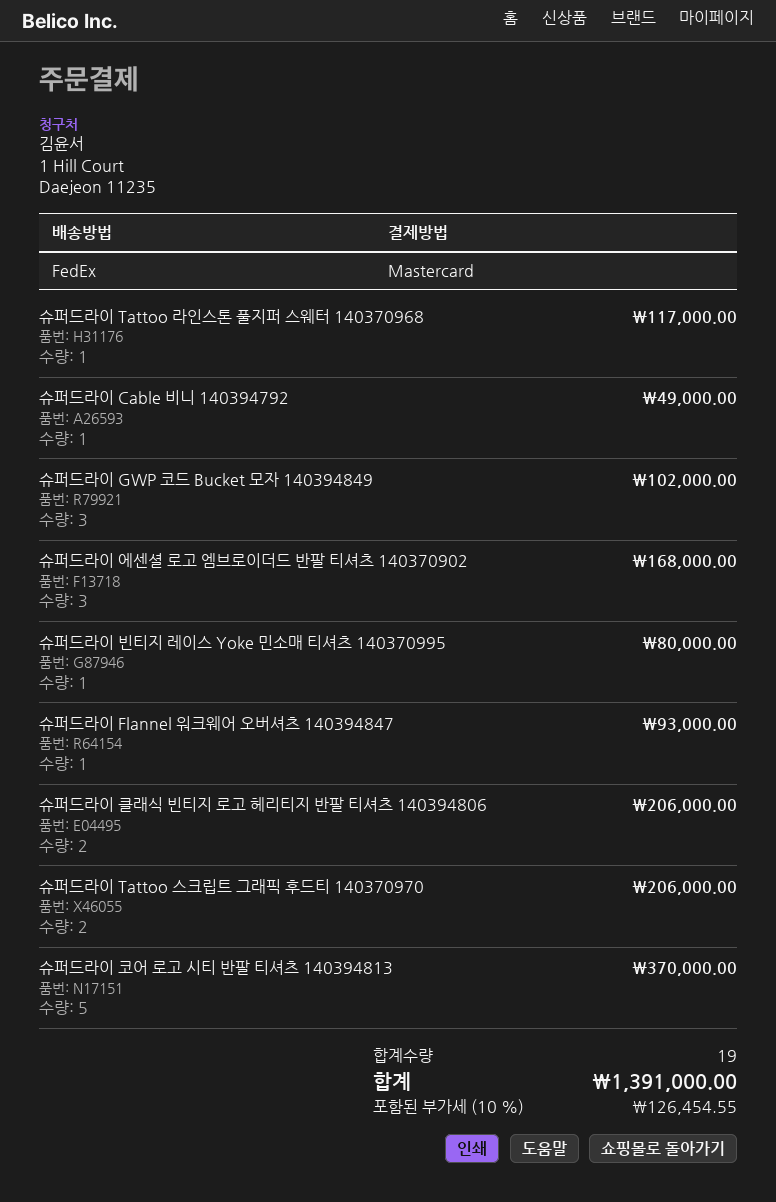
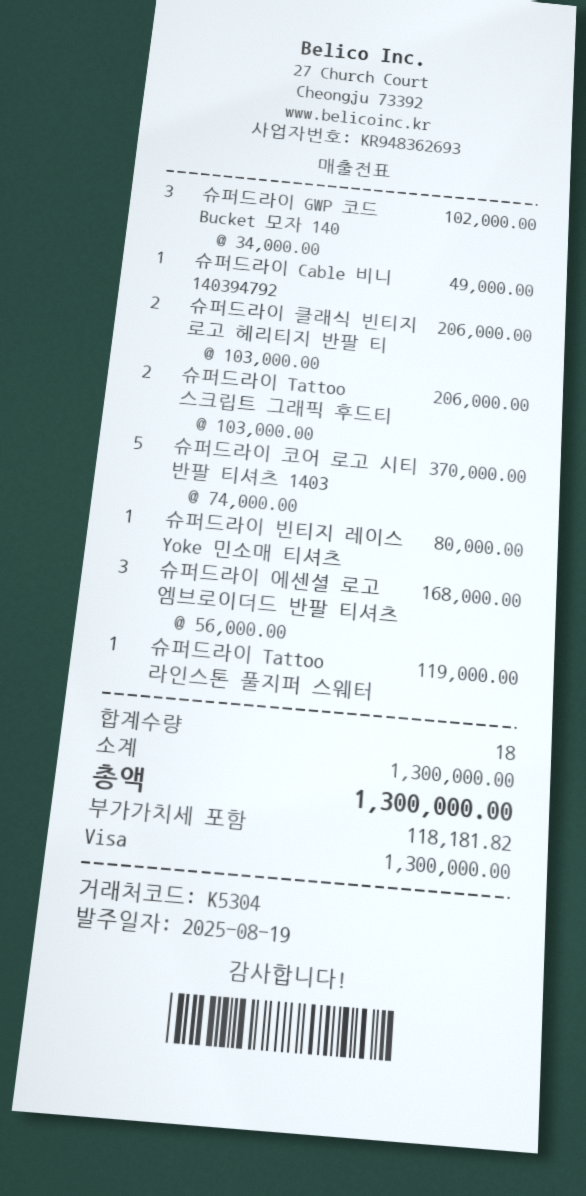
payment method: Mastercard -> Visa
슈퍼드라이 Tattoo 라인스톤 풀지퍼 스웨터 140370968: 1 for 117000.00 -> 1 for 119000.00
슈퍼드라이 Flannel 워크웨어 오버셔츠 140394847: 1 for 93000.00 -> none
total quantity: 19 -> 18
tax: 126454.55 -> 118181.82
total: 1391000.00 -> 1300000.00

